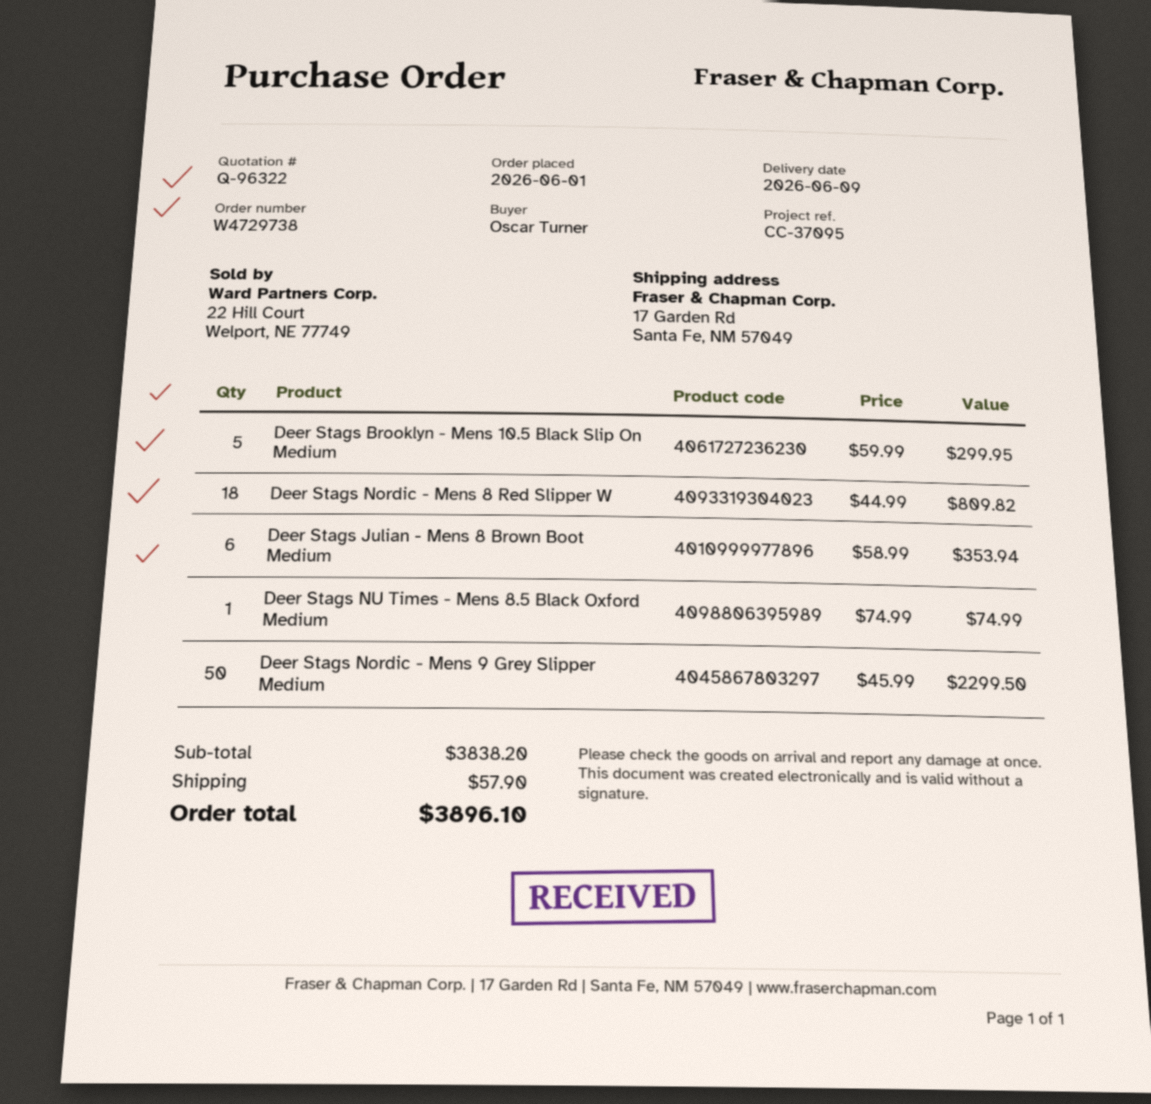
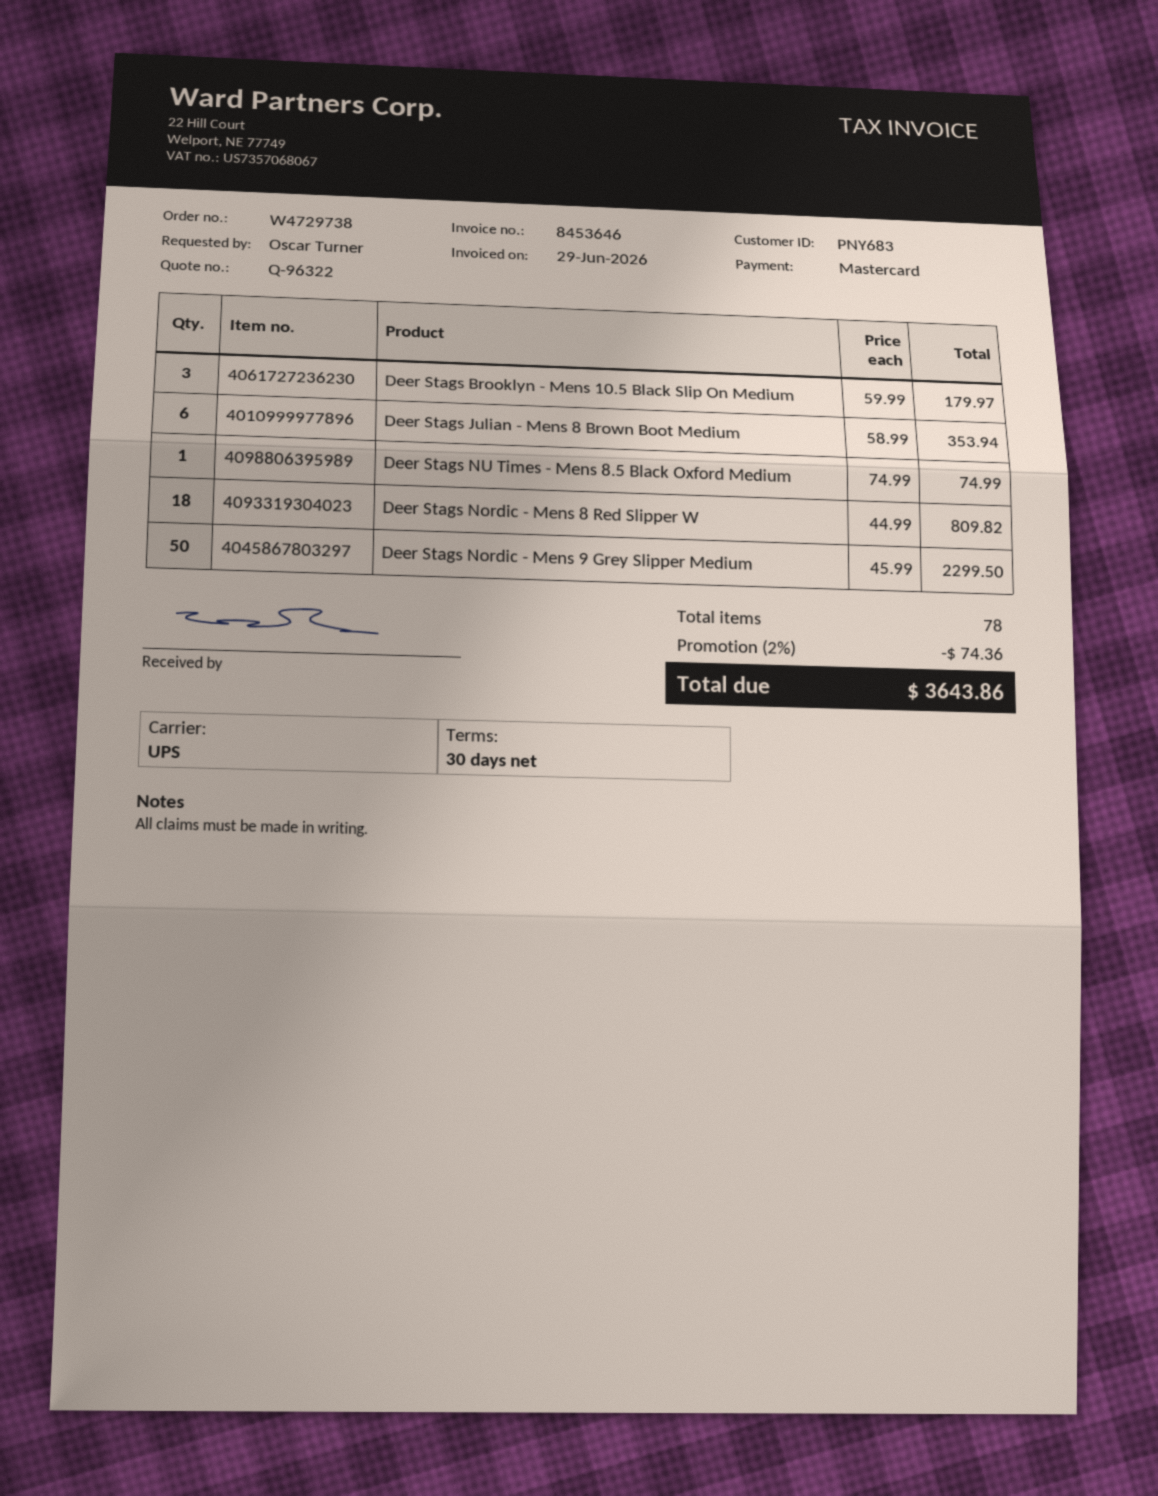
Deer Stags Brooklyn - Mens 10.5 Black Slip On Medium: 5 x 59.99 = 299.95 -> 3 x 59.99 = 179.97
discount: none -> 2% = 74.36
shipping: 57.90 -> none
total: 3896.10 -> 3643.86

